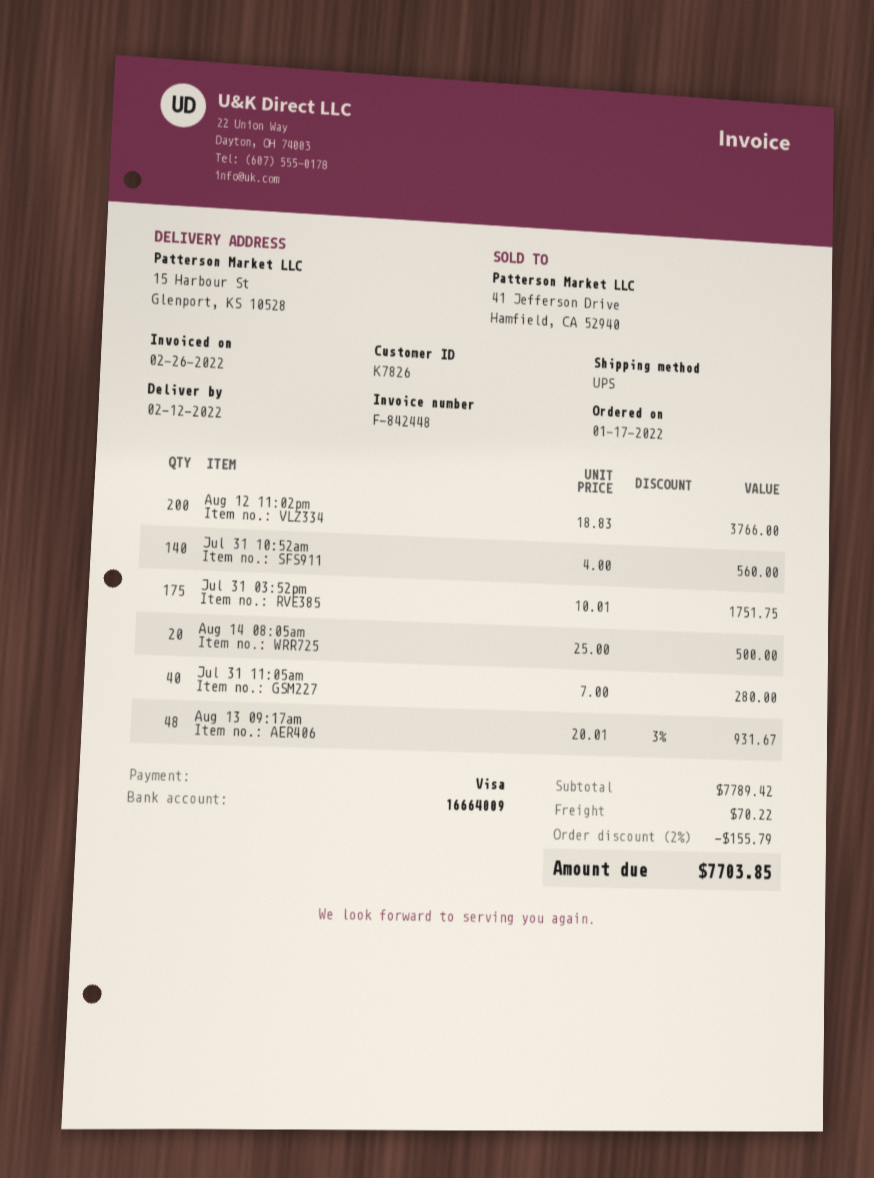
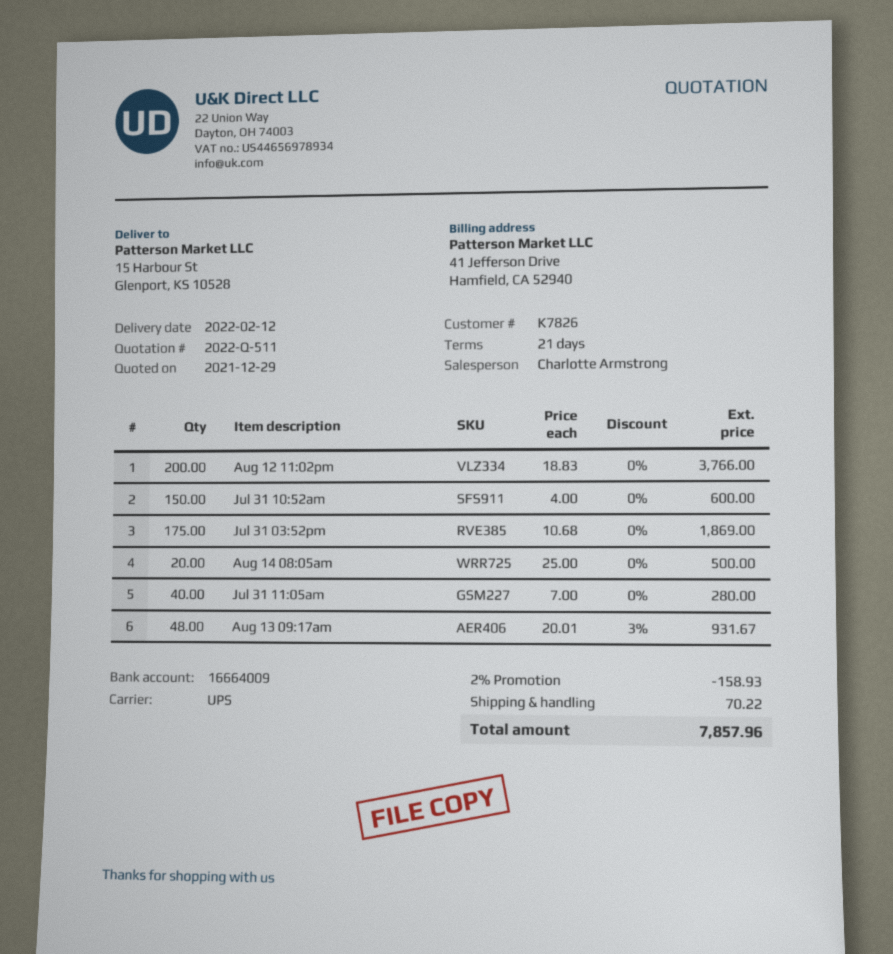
Jul 31 10:52am: 140 x 4.00 = 560.00 -> 150 x 4.00 = 600.00
Jul 31 03:52pm: 175 x 10.01 = 1751.75 -> 175 x 10.68 = 1869.00
discount: 2% = 155.79 -> 2% = 158.93
total: 7703.85 -> 7857.96

